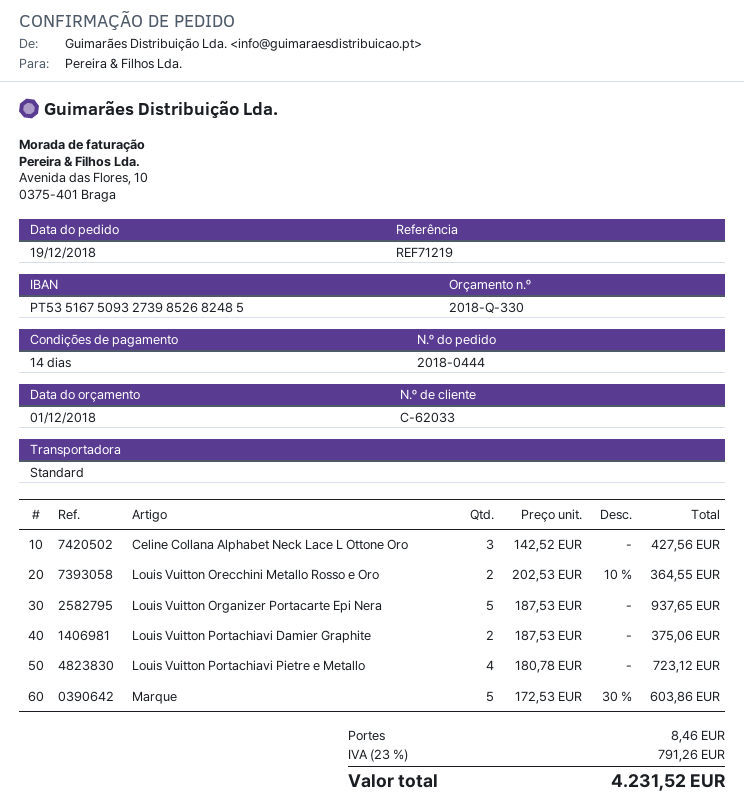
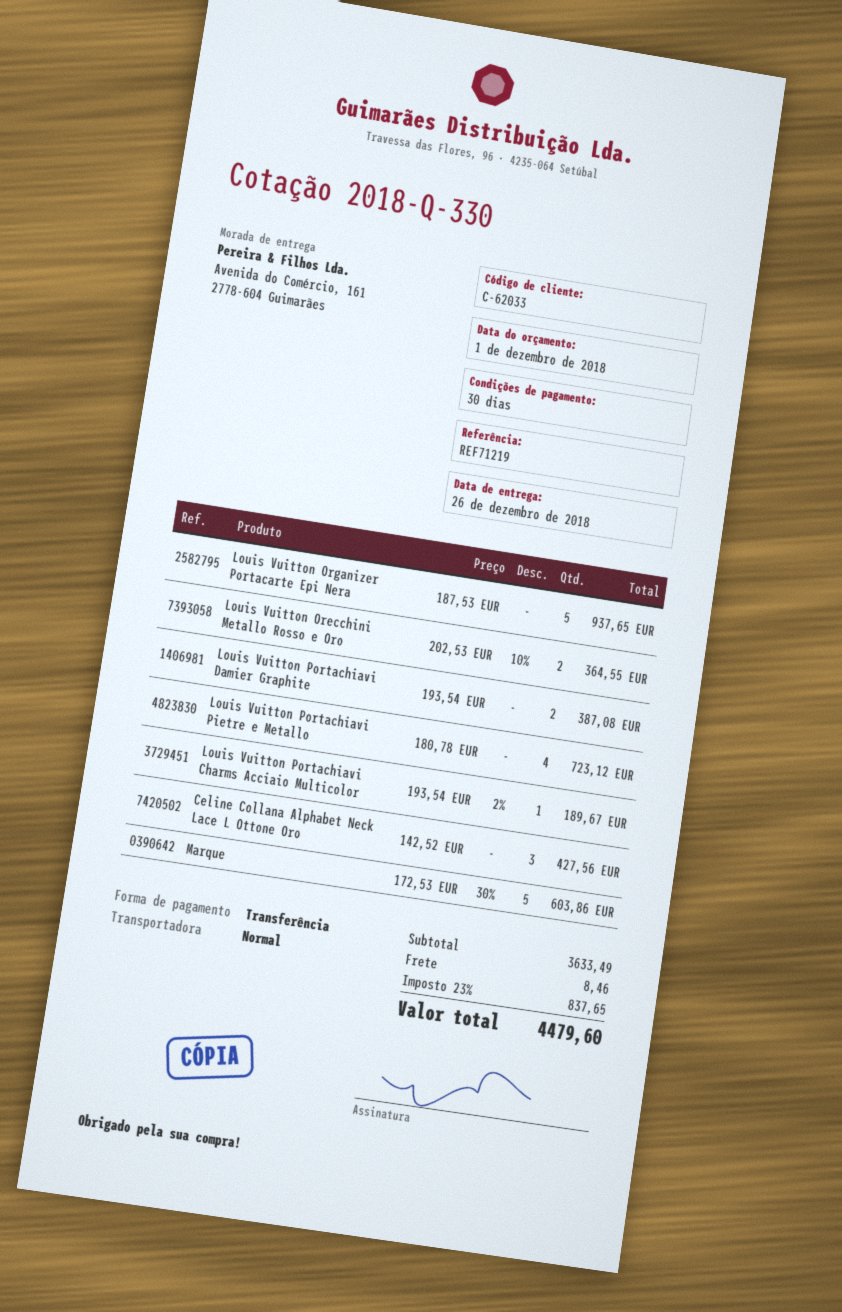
payment terms: 14 days -> 30 days
Louis Vuitton Portachiavi Damier Graphite: 2 x 187.53 = 375.06 -> 2 x 193.54 = 387.08
Louis Vuitton Portachiavi Charms Acciaio Multicolor: none -> 1 x 193.54 - 2% = 189.67
tax: 23% = 791.26 -> 23% = 837.65
total: 4231.52 -> 4479.60

